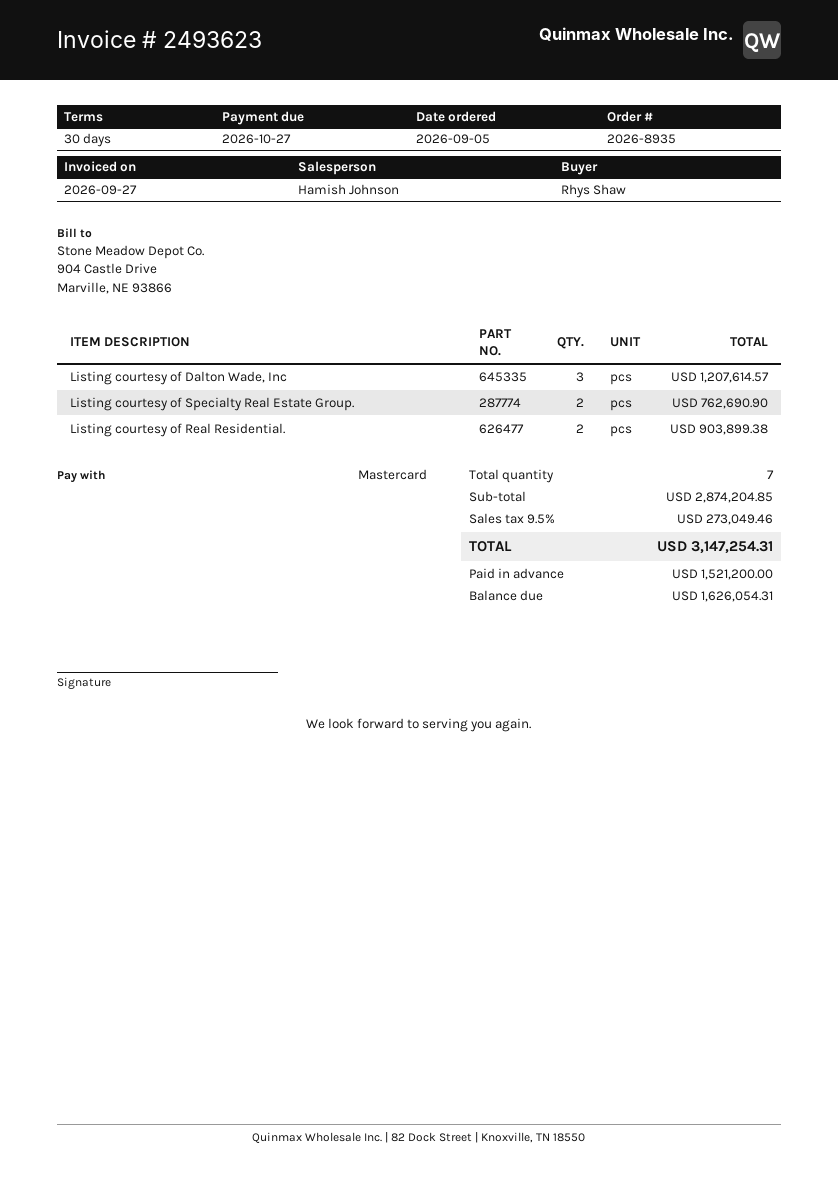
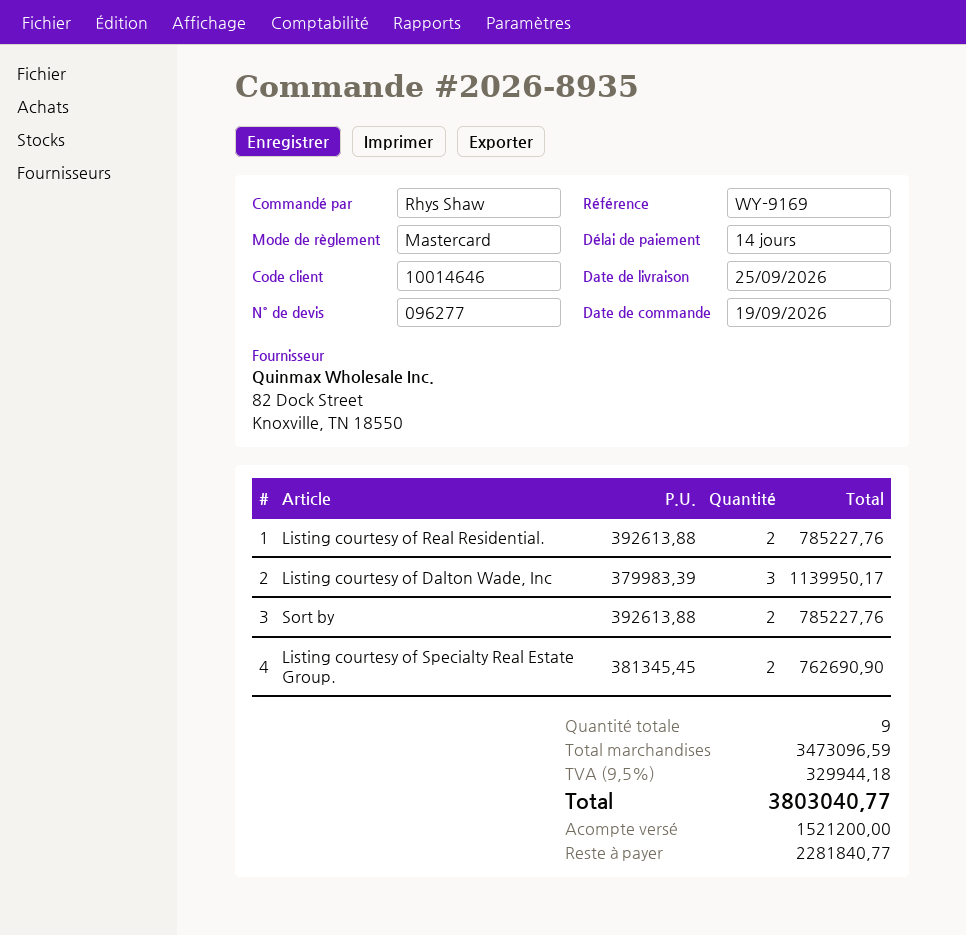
order date: 2026-09-05 -> 2026-09-19
payment terms: 30 days -> 14 days
Listing courtesy of Dalton Wade, Inc: 3 for 1207614.57 -> 3 for 1139950.17
Listing courtesy of Real Residential.: 2 for 903899.38 -> 2 for 785227.76
Sort by: none -> 2 for 785227.76
total quantity: 7 -> 9
subtotal: 2874204.85 -> 3473096.59
tax: 9.5% = 273049.46 -> 9.5% = 329944.18
total: 3147254.31 -> 3803040.77
balance: 1626054.31 -> 2281840.77

